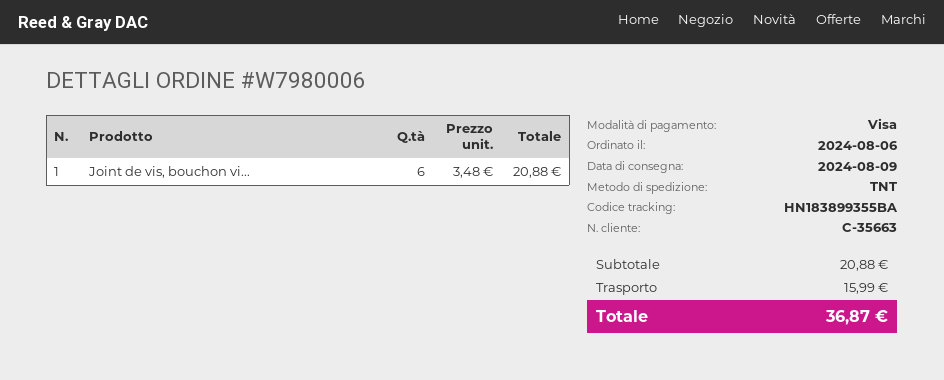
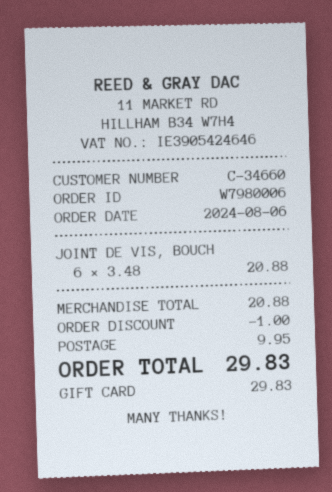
customer number: C-35663 -> C-34660
payment method: Visa -> gift card
discount: none -> 1.00
shipping: 15.99 -> 9.95
total: 36.87 -> 29.83

